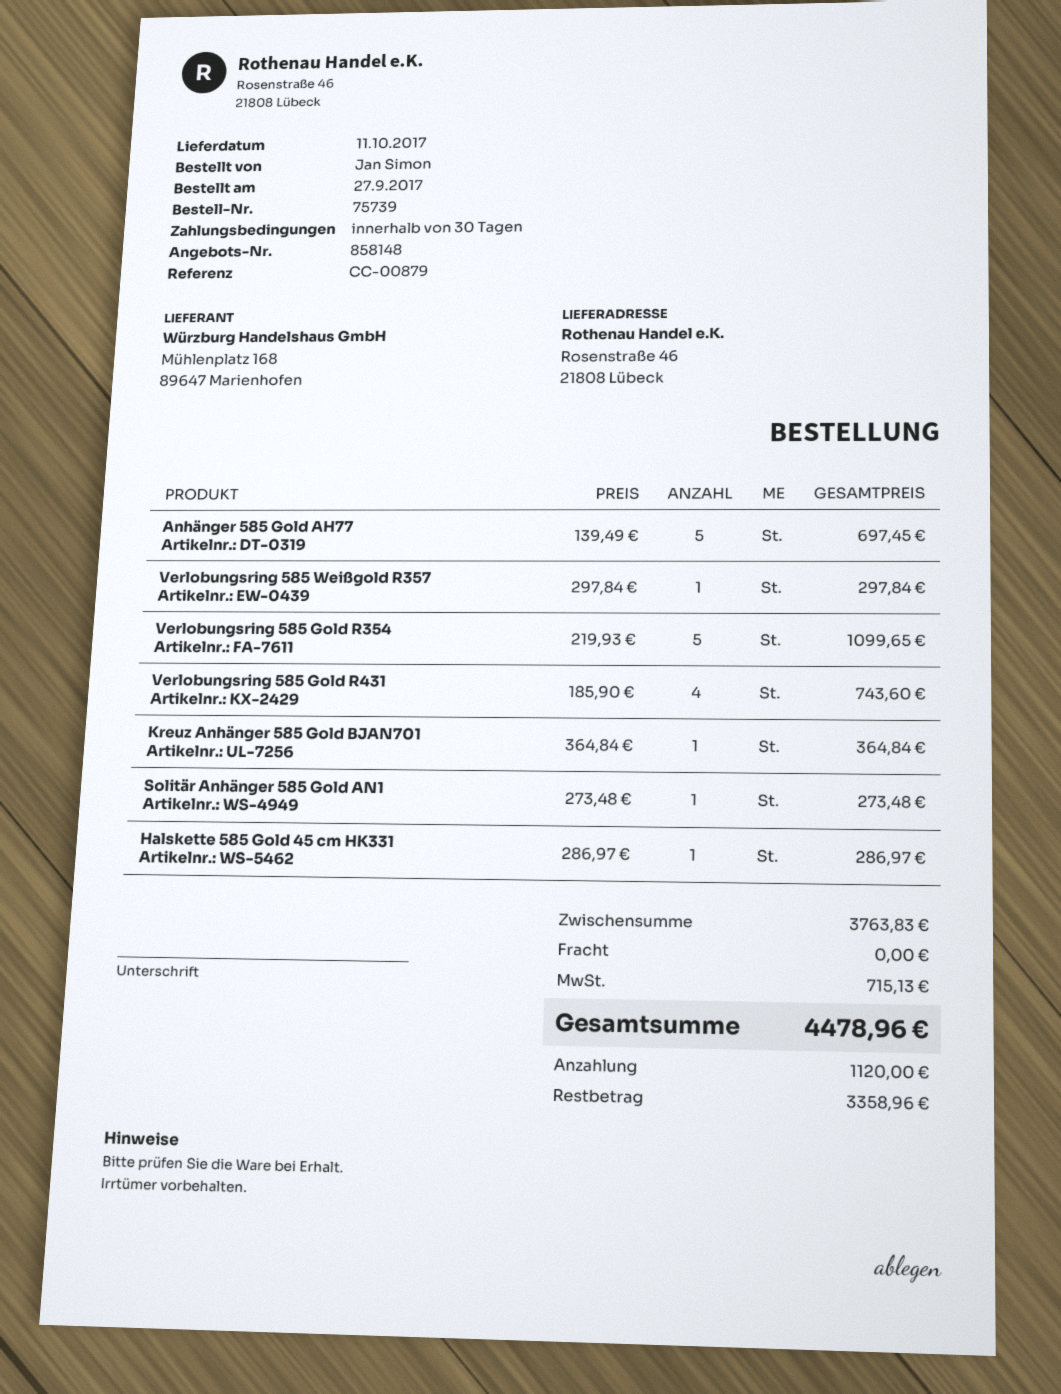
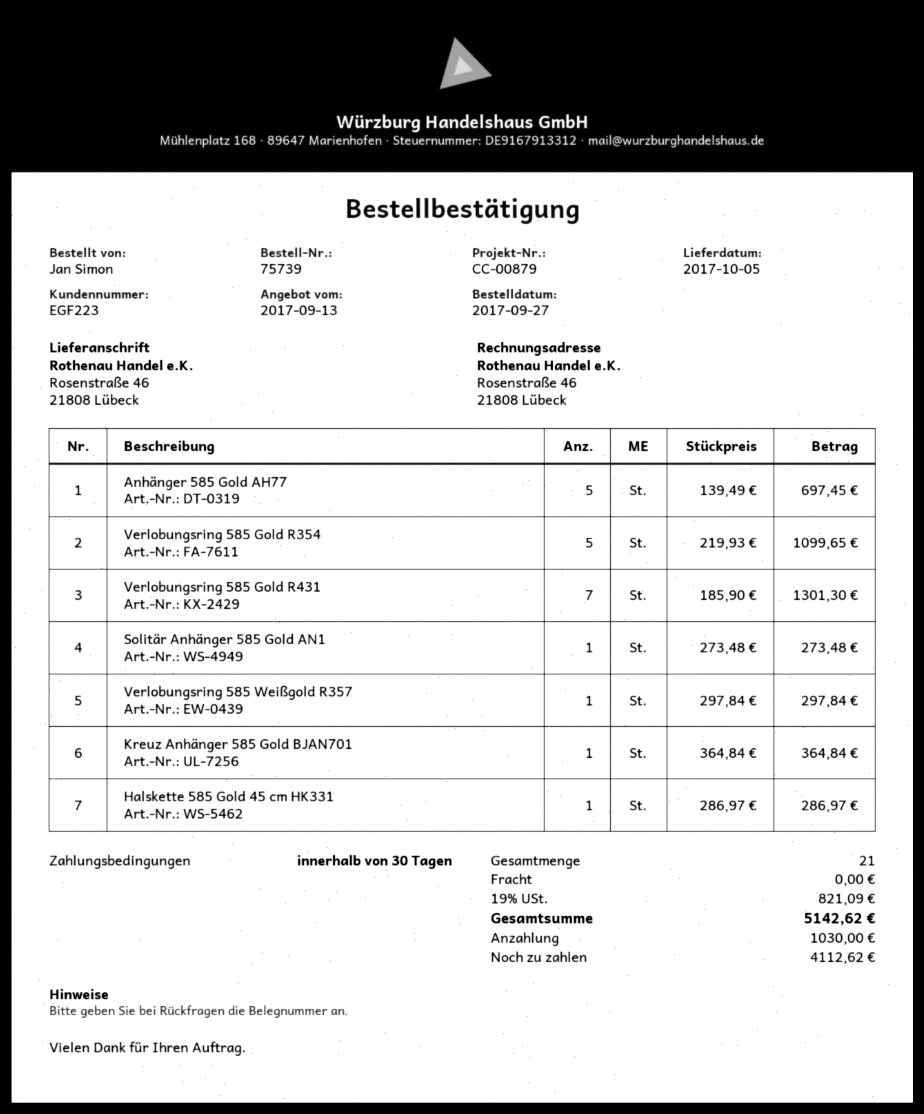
delivery date: 2017-10-11 -> 2017-10-05
Verlobungsring 585 Gold R431: 4 x 185.90 = 743.60 -> 7 x 185.90 = 1301.30
tax: 715.13 -> 821.09
total: 4478.96 -> 5142.62
deposit: 1120.00 -> 1030.00
balance: 3358.96 -> 4112.62

